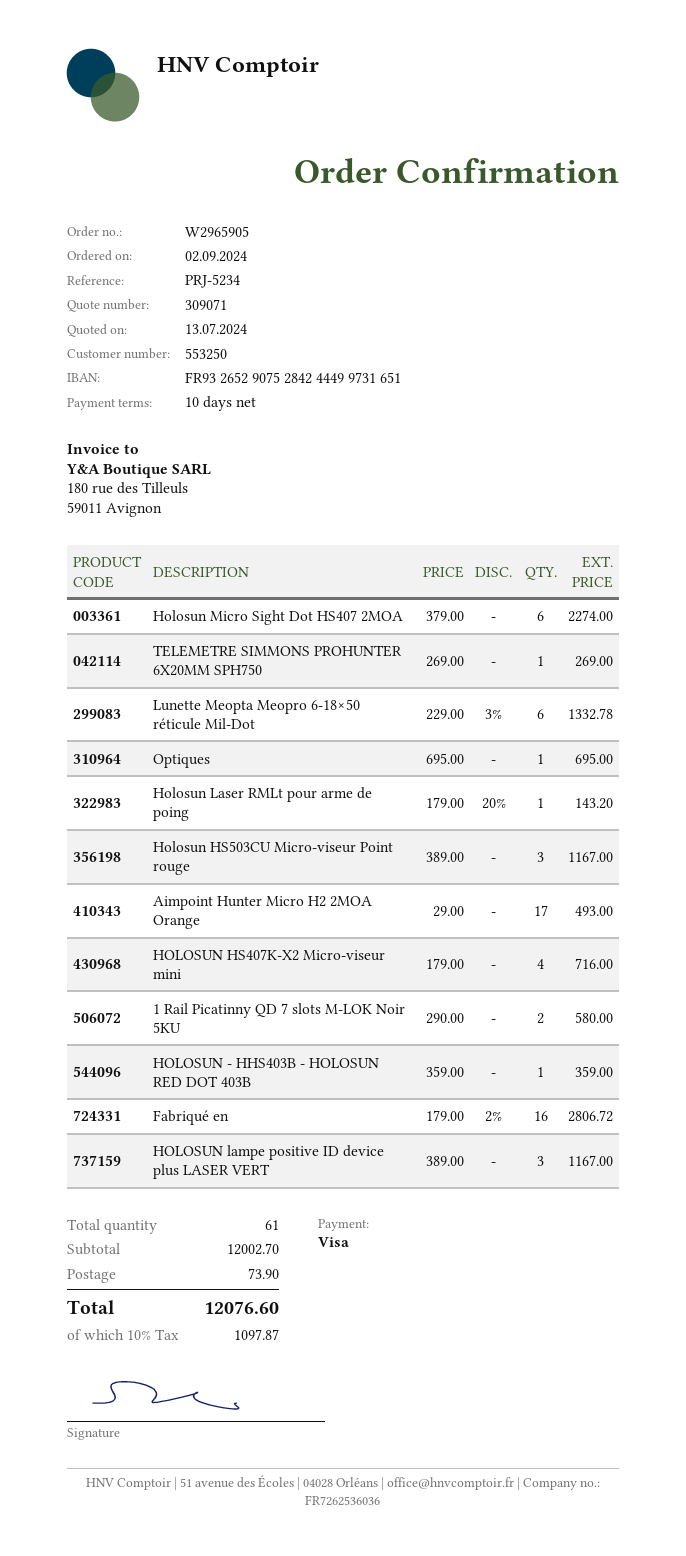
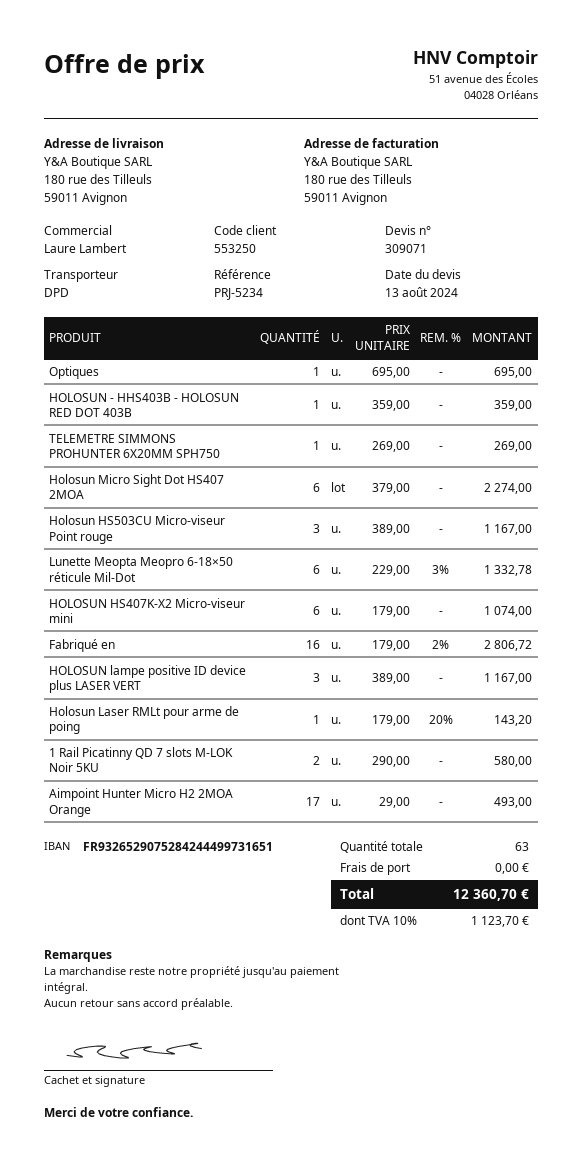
quote date: 2024-07-13 -> 2024-08-13
HOLOSUN HS407K-X2 Micro-viseur mini: 4 x 179.00 = 716.00 -> 6 x 179.00 = 1074.00
total quantity: 61 -> 63
shipping: 73.90 -> 0.00
tax: 10% = 1097.87 -> 10% = 1123.70
total: 12076.60 -> 12360.70

